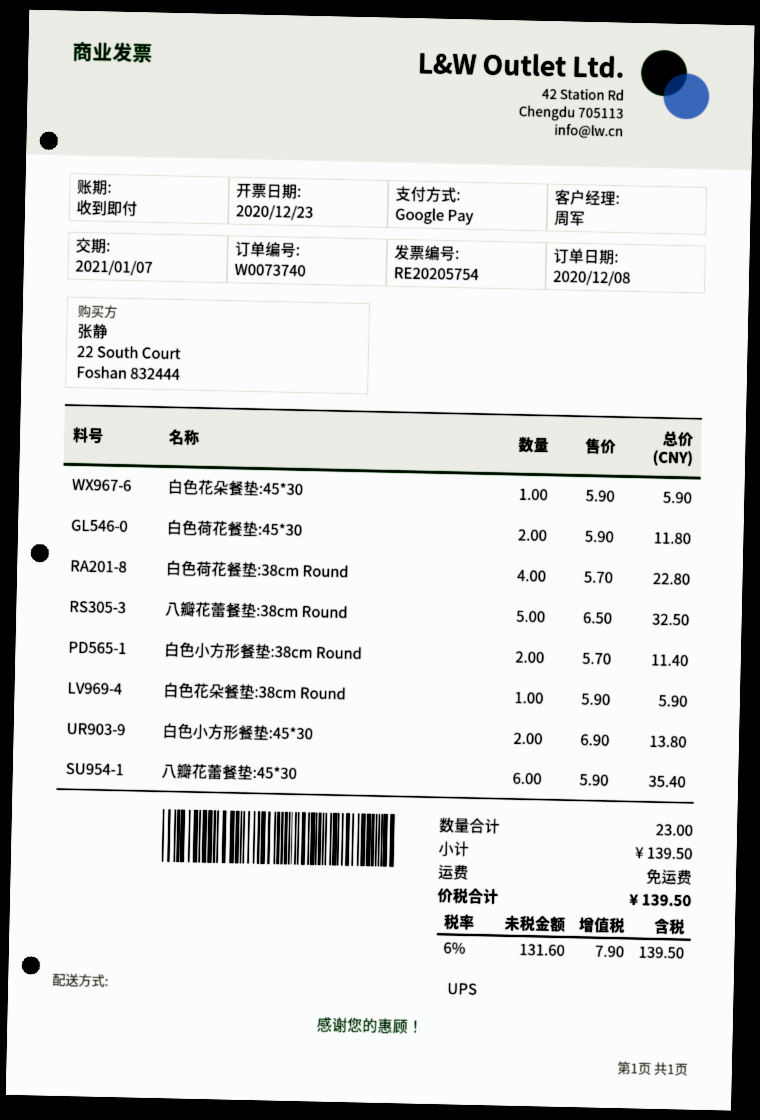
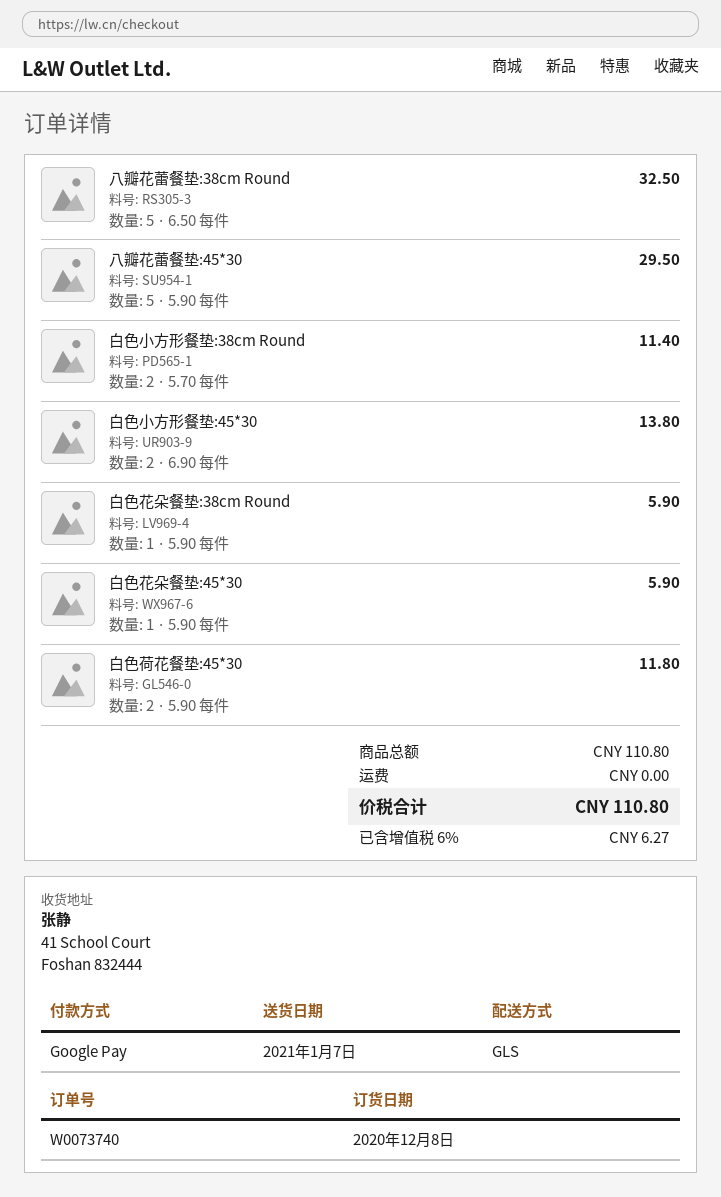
shipping method: UPS -> GLS
白色荷花餐垫:38cm Round: 4 x 5.70 = 22.80 -> none
八瓣花蕾餐垫:45*30: 6 x 5.90 = 35.40 -> 5 x 5.90 = 29.50
subtotal: 139.50 -> 110.80
tax: 6% = 7.90 -> 6% = 6.27
total: 139.50 -> 110.80

